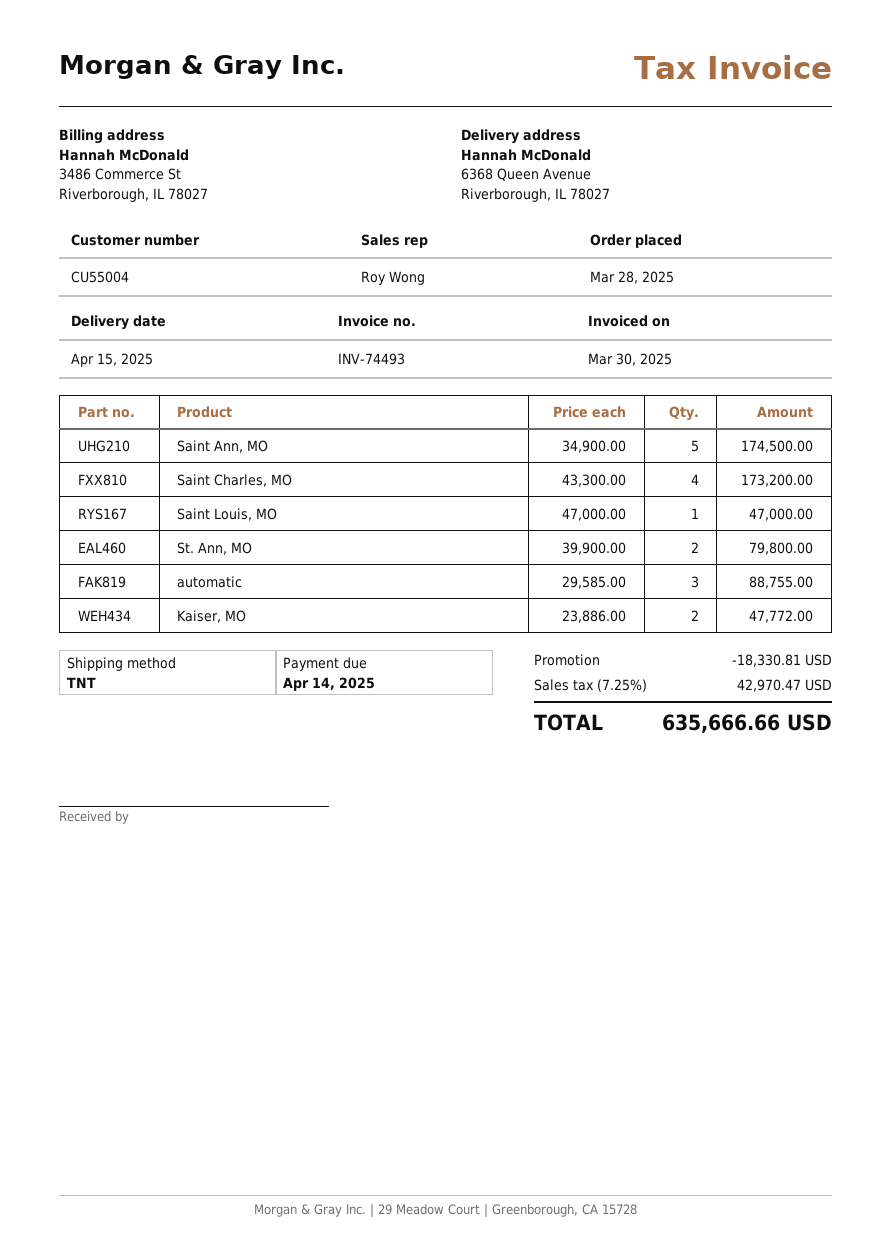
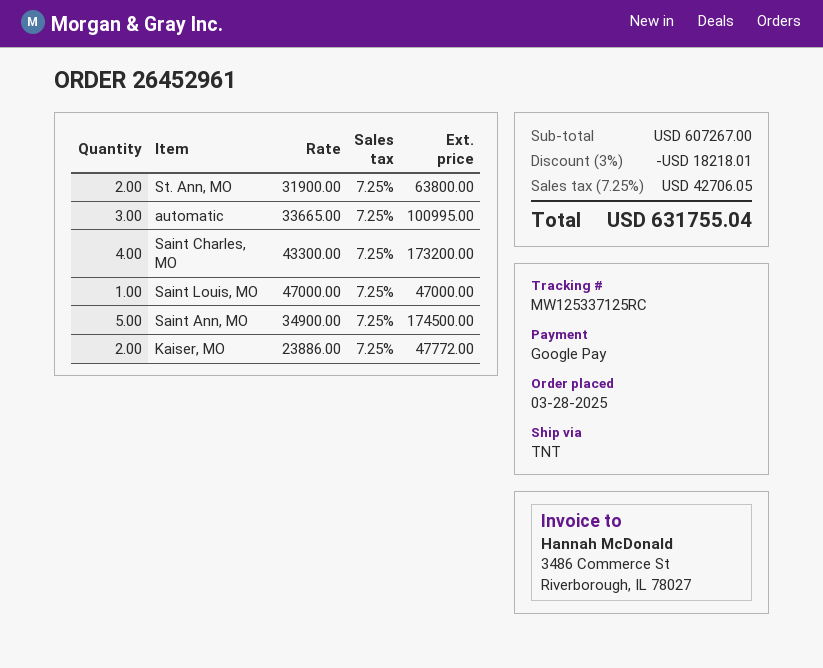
St. Ann, MO: 2 x 39900.00 = 79800.00 -> 2 x 31900.00 = 63800.00
automatic: 3 x 29585.00 = 88755.00 -> 3 x 33665.00 = 100995.00
discount: 18330.81 -> 18218.01
tax: 7.25% = 42970.47 -> 7.25% = 42706.05
total: 635666.66 -> 631755.04

